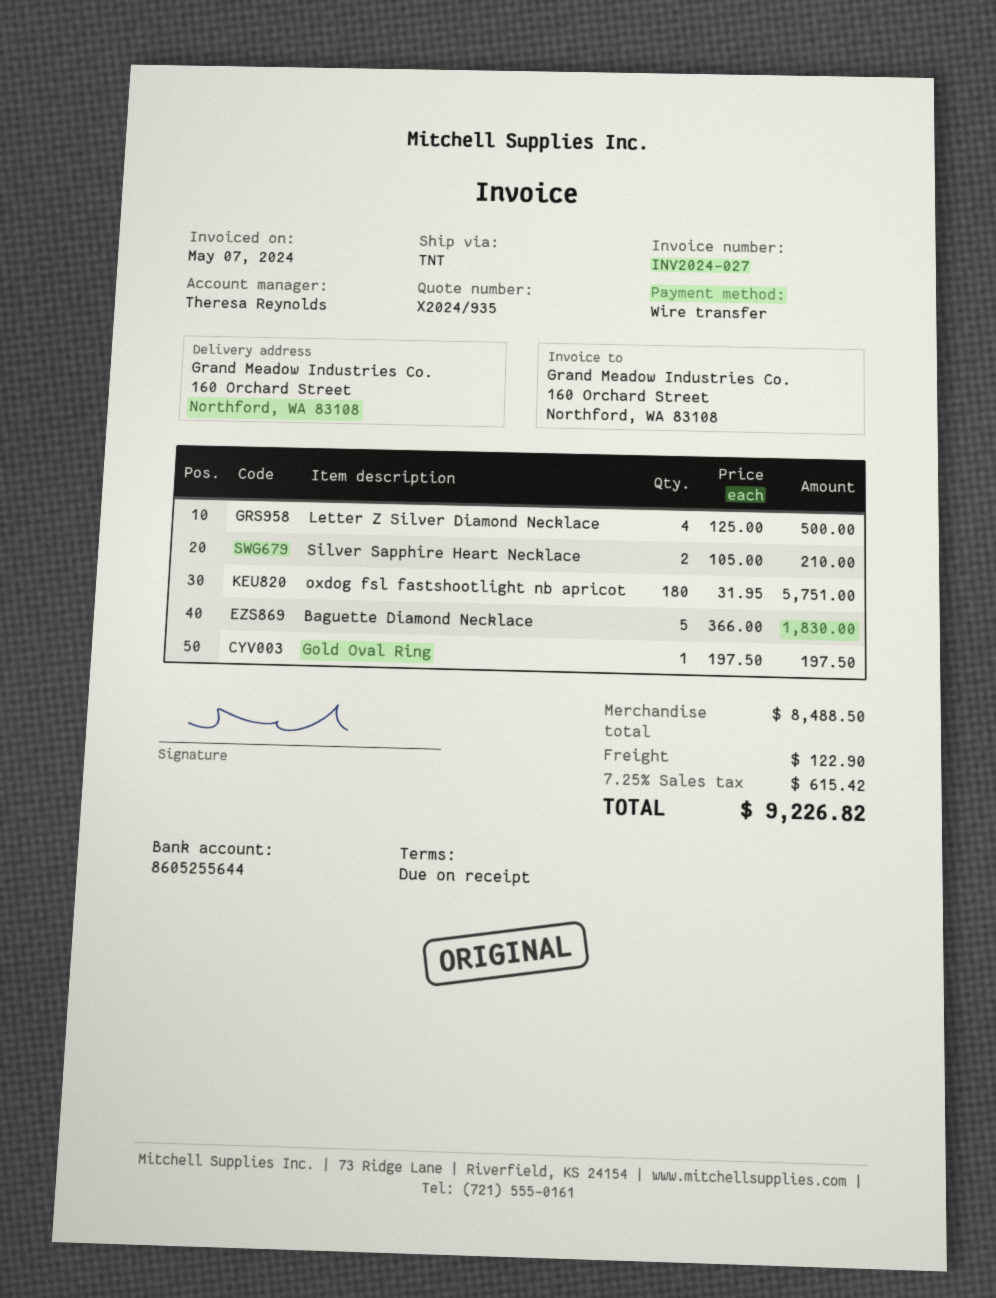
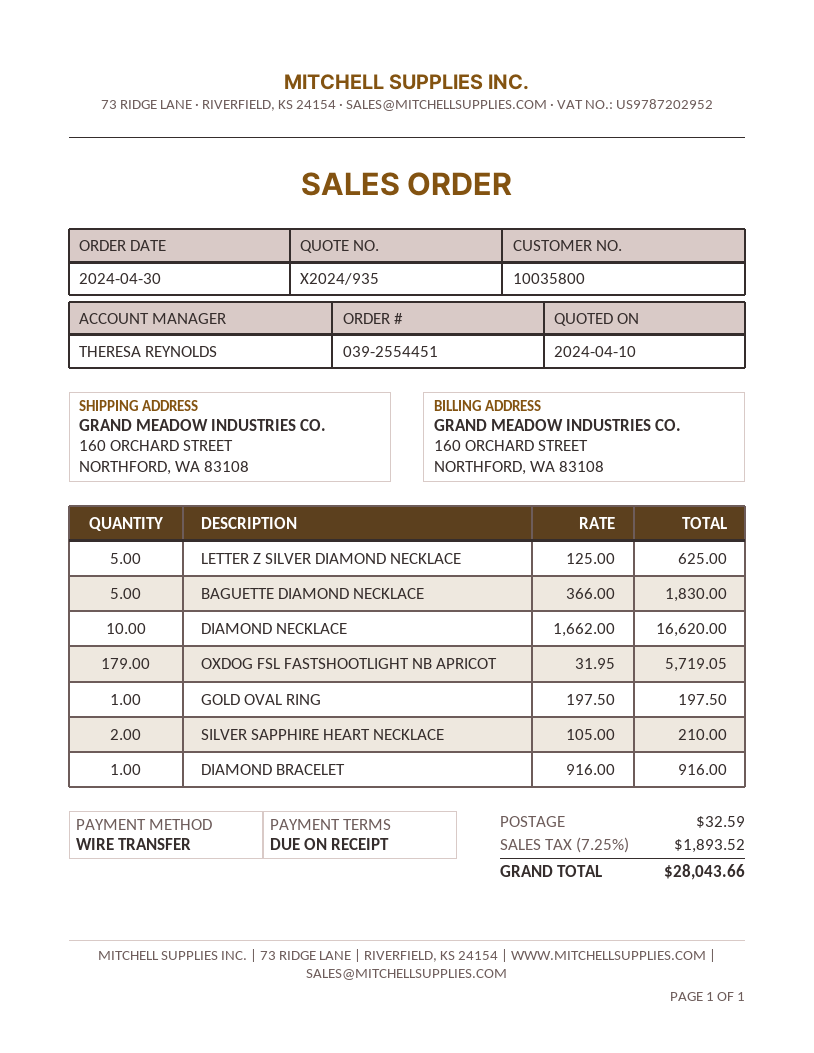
Letter Z Silver Diamond Necklace: 4 x 125.00 = 500.00 -> 5 x 125.00 = 625.00
oxdog fsl fastshootlight nb apricot: 180 x 31.95 = 5751.00 -> 179 x 31.95 = 5719.05
DIAMOND NECKLACE: none -> 10 x 1662.00 = 16620.00
DIAMOND BRACELET: none -> 1 x 916.00 = 916.00
shipping: 122.90 -> 32.59
tax: 7.25% = 615.42 -> 7.25% = 1893.52
total: 9226.82 -> 28043.66

